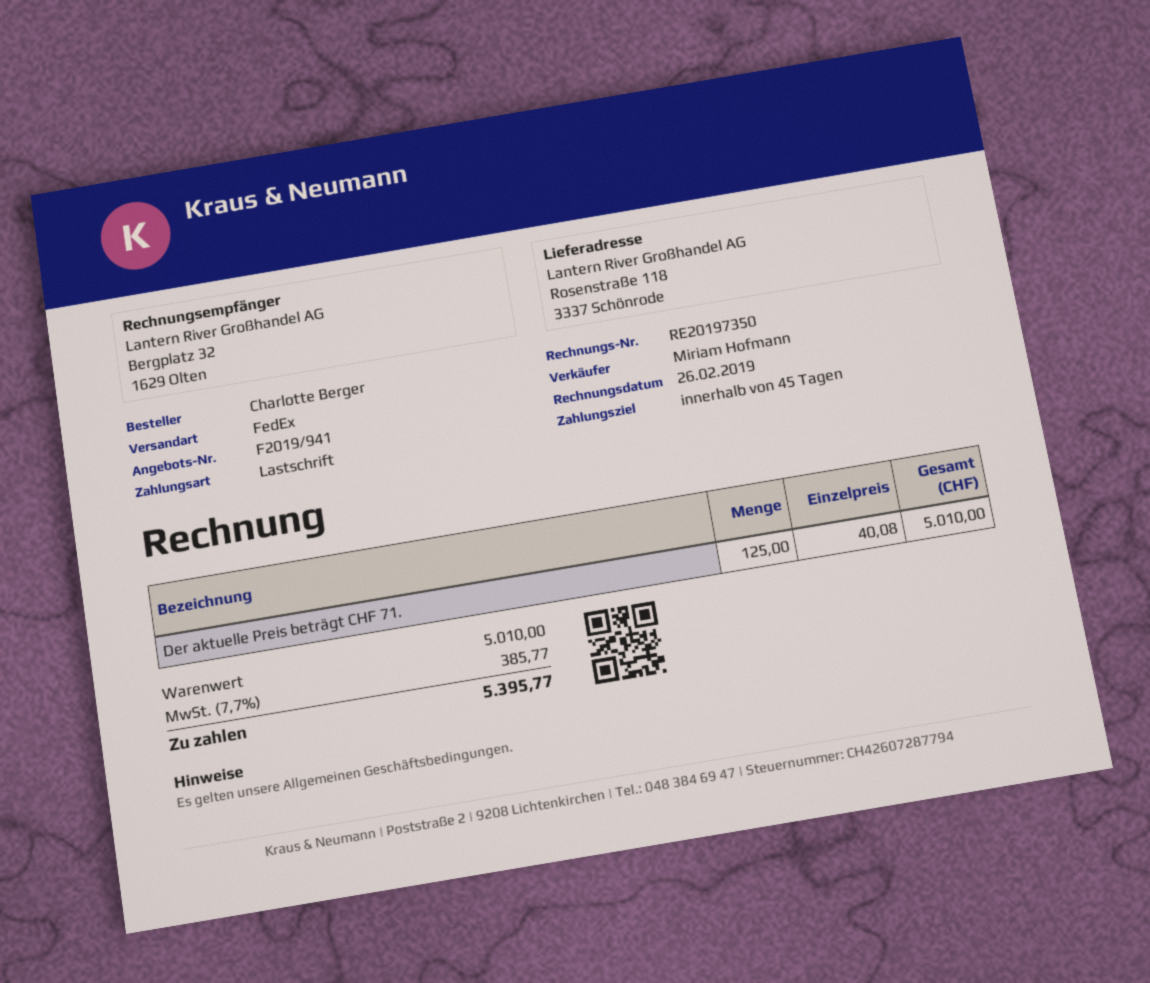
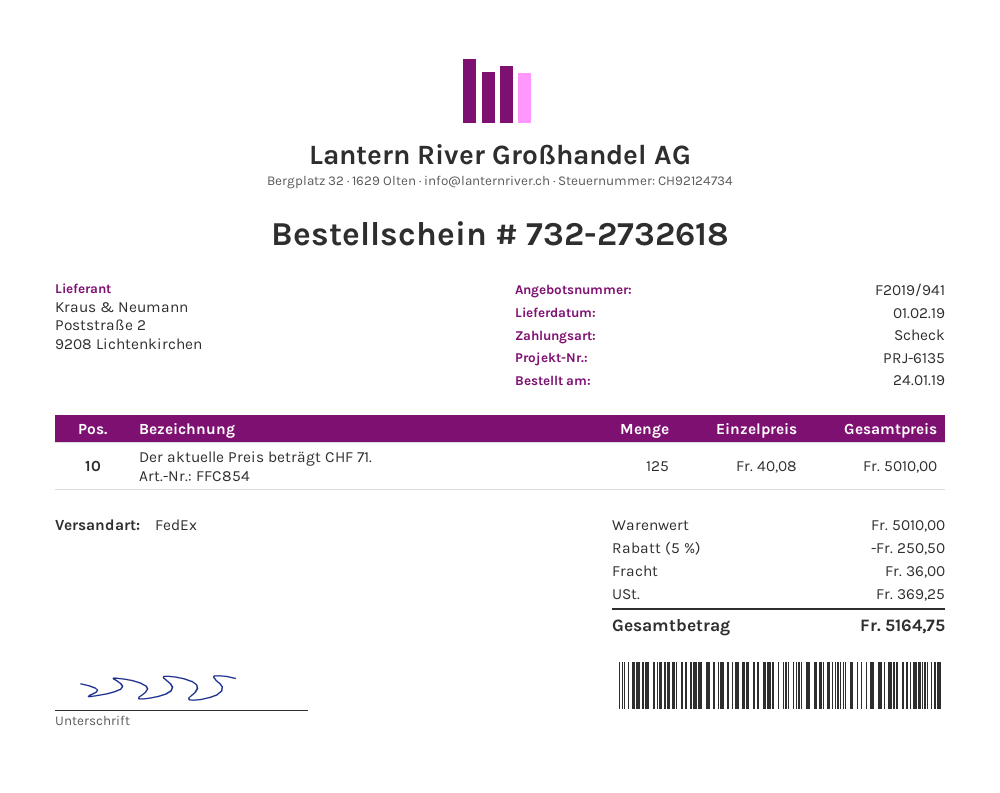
payment method: direct debit -> cheque
discount: none -> 5% = 250.50
shipping: none -> 36.00
tax: 385.77 -> 369.25
total: 5395.77 -> 5164.75

